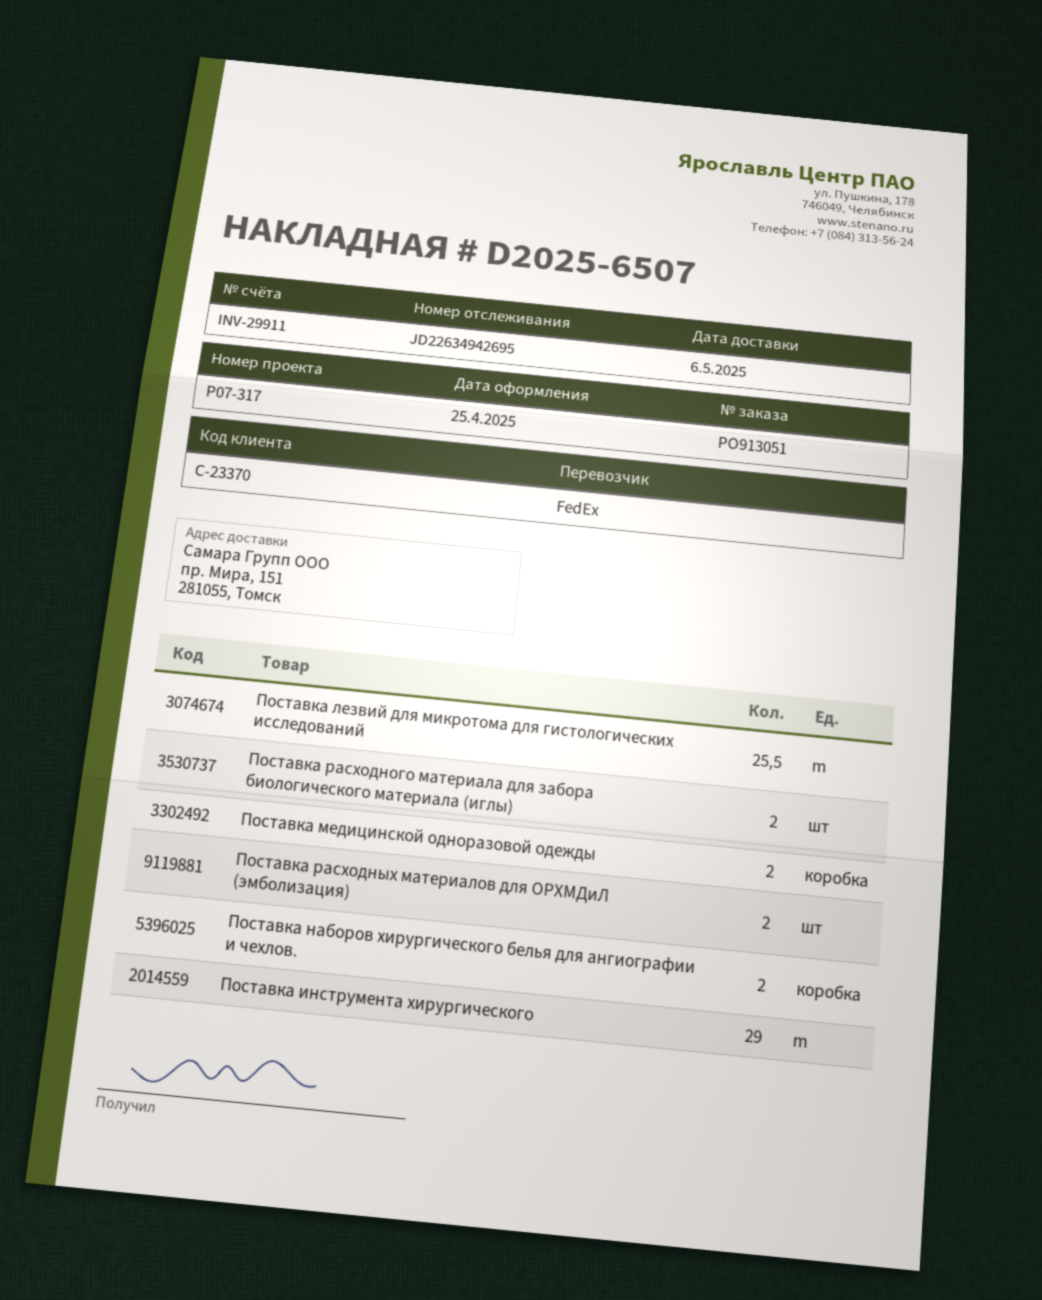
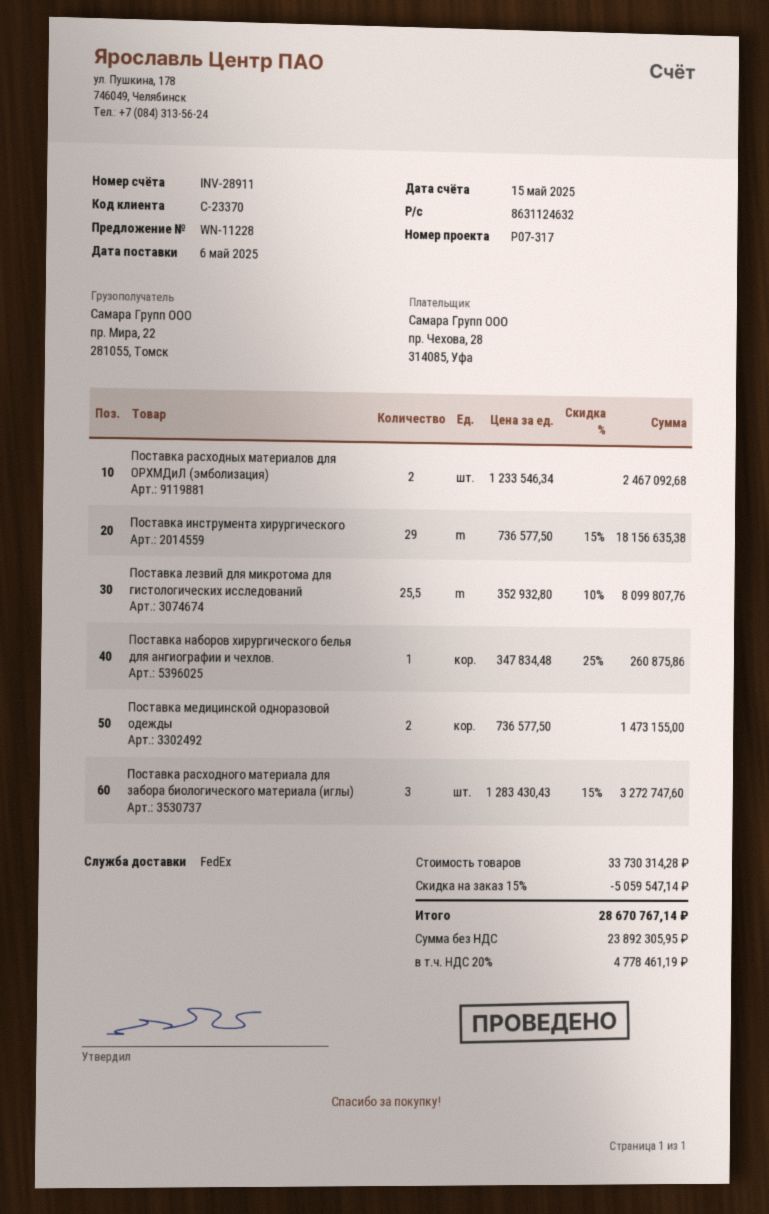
invoice number: INV-29911 -> INV-28911
ship to: пр. Мира, 151, 281055, Томск -> пр. Мира, 22, 281055, Томск
Поставка расходного материала для забора биологического материала (иглы): 2 -> 3
Поставка наборов хирургического белья для ангиографии и чехлов.: 2 -> 1

